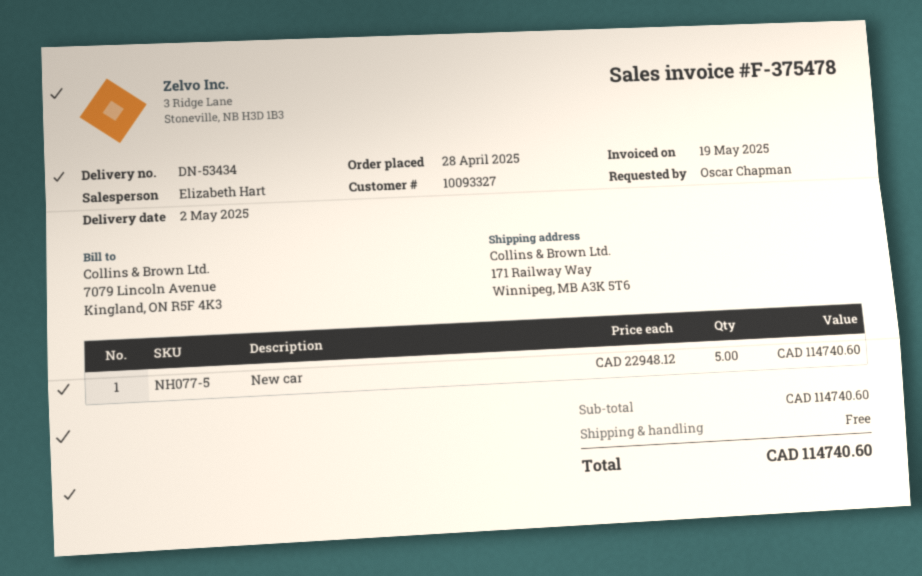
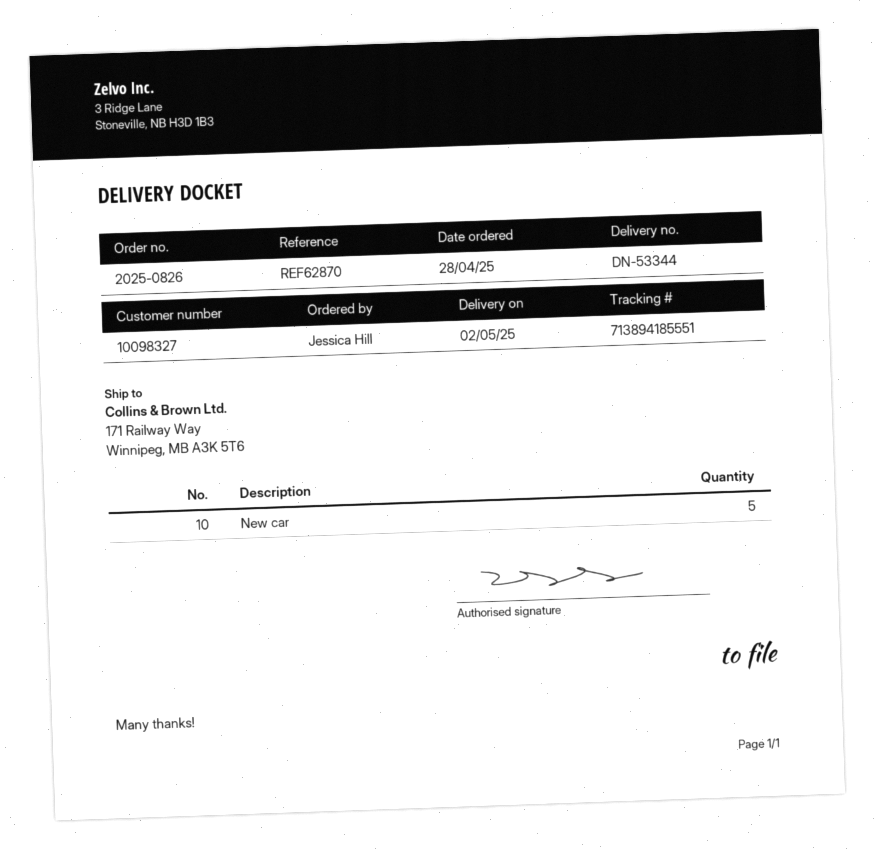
delivery note number: DN-53434 -> DN-53344
customer number: 10093327 -> 10098327
ordered by: Oscar Chapman -> Jessica Hill

